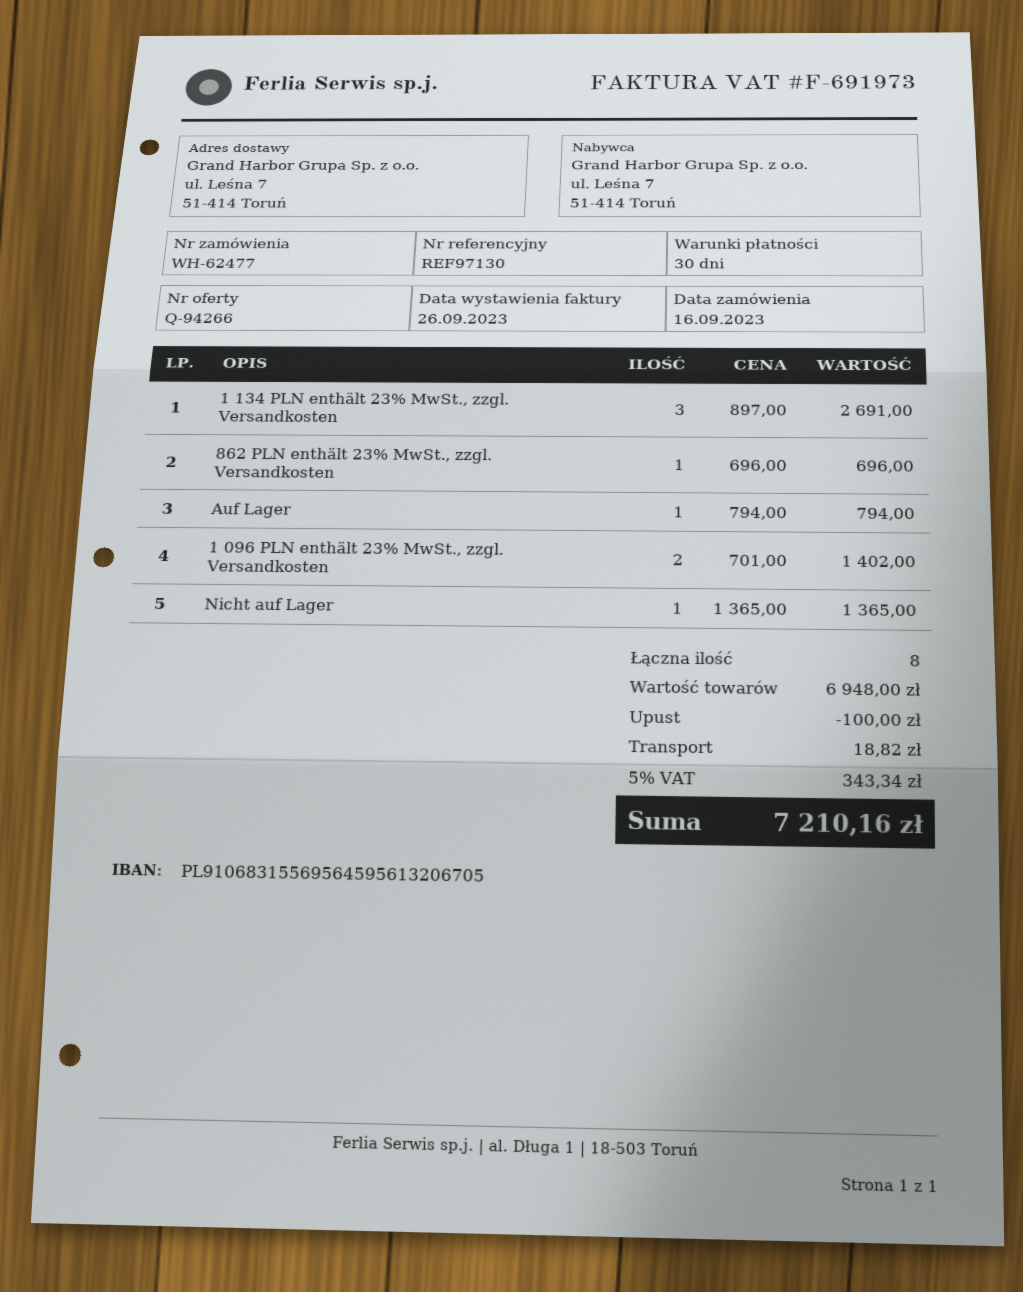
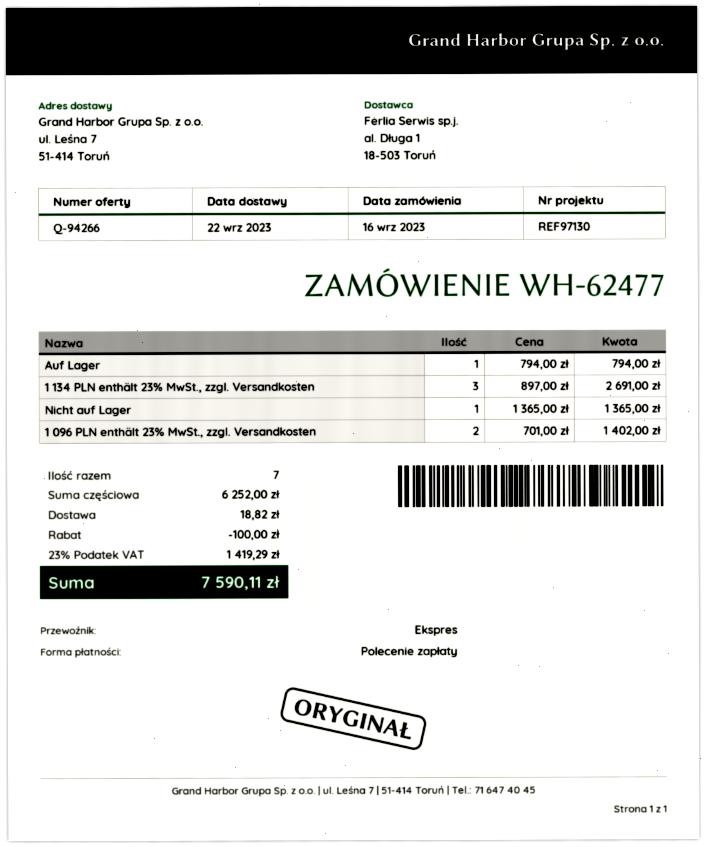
862 PLN enthält 23% MwSt., zzgl. Versandkosten: 1 x 696.00 = 696.00 -> none
total quantity: 8 -> 7
subtotal: 6948.00 -> 6252.00
tax: 5% = 343.34 -> 23% = 1419.29
total: 7210.16 -> 7590.11

